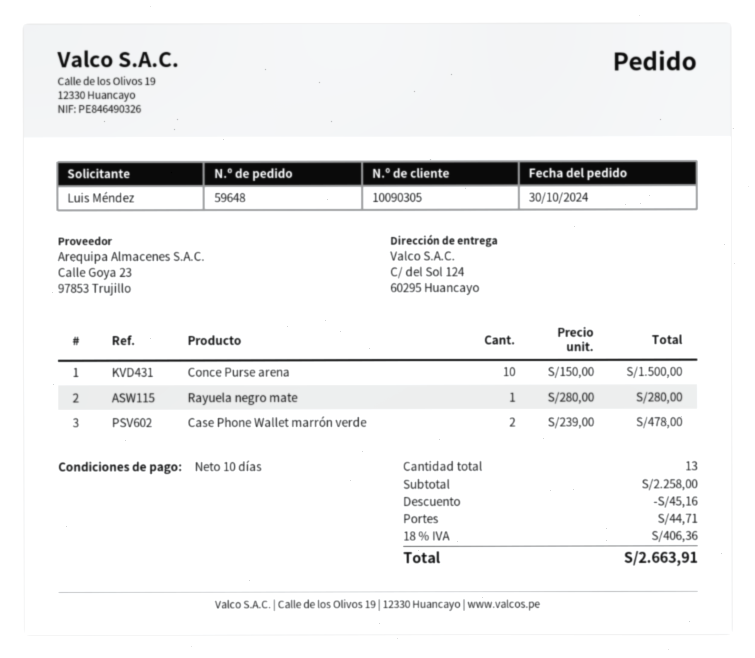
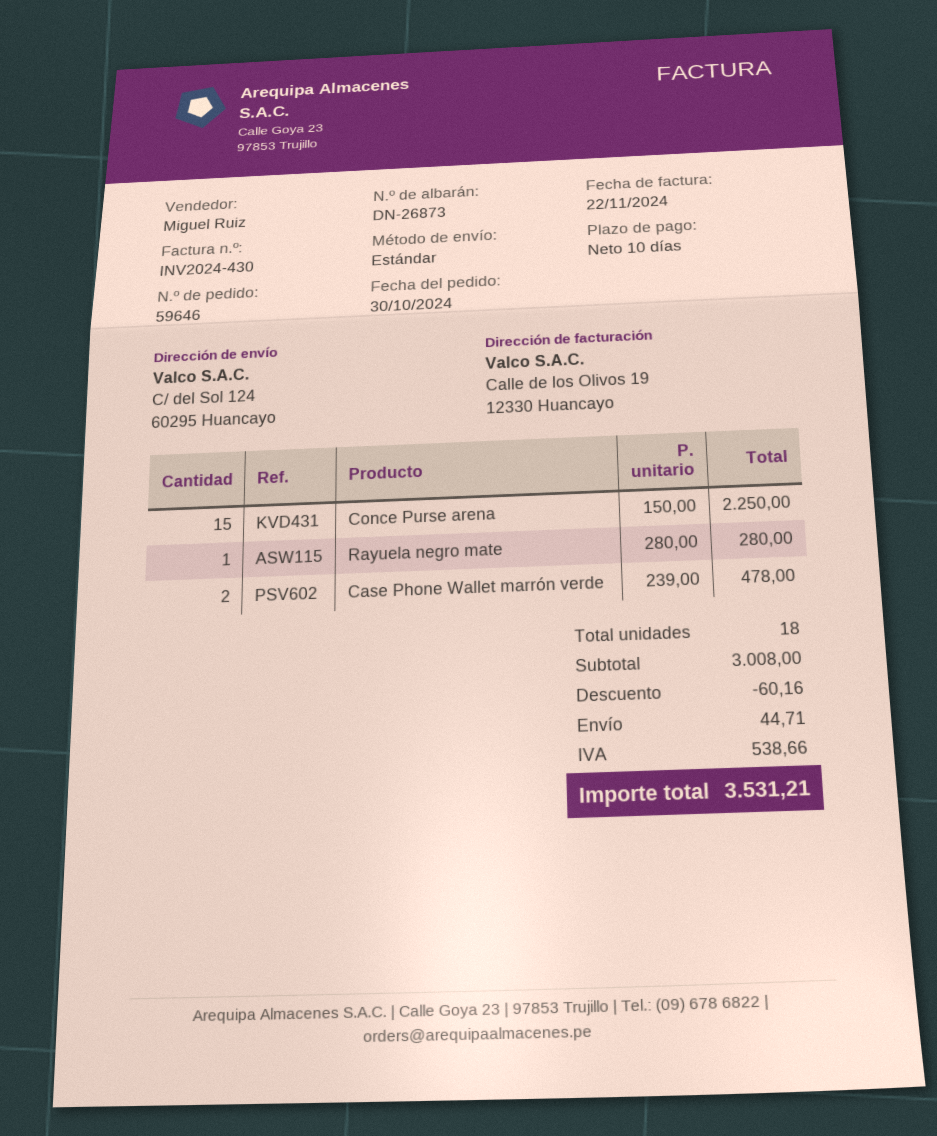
order number: 59648 -> 59646
Conce Purse arena: 10 x 150.00 = 1500.00 -> 15 x 150.00 = 2250.00
total quantity: 13 -> 18
subtotal: 2258.00 -> 3008.00
discount: 45.16 -> 60.16
tax: 406.36 -> 538.66
total: 2663.91 -> 3531.21

